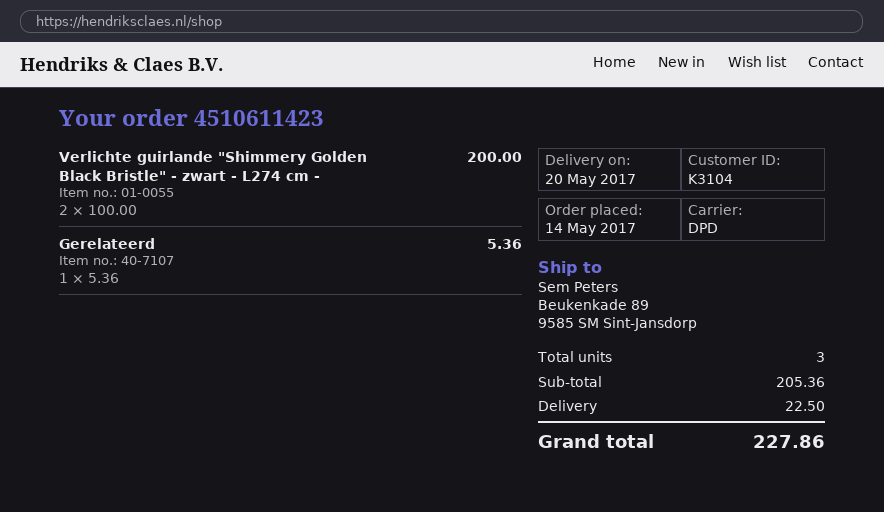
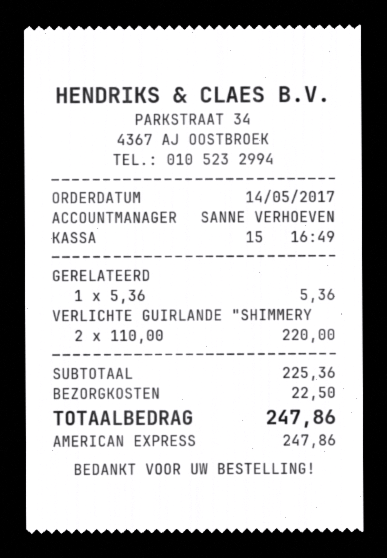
Verlichte guirlande "Shimmery Golden Black Bristle" - zwart - L274 cm -: 2 x 100.00 = 200.00 -> 2 x 110.00 = 220.00
subtotal: 205.36 -> 225.36
total: 227.86 -> 247.86

